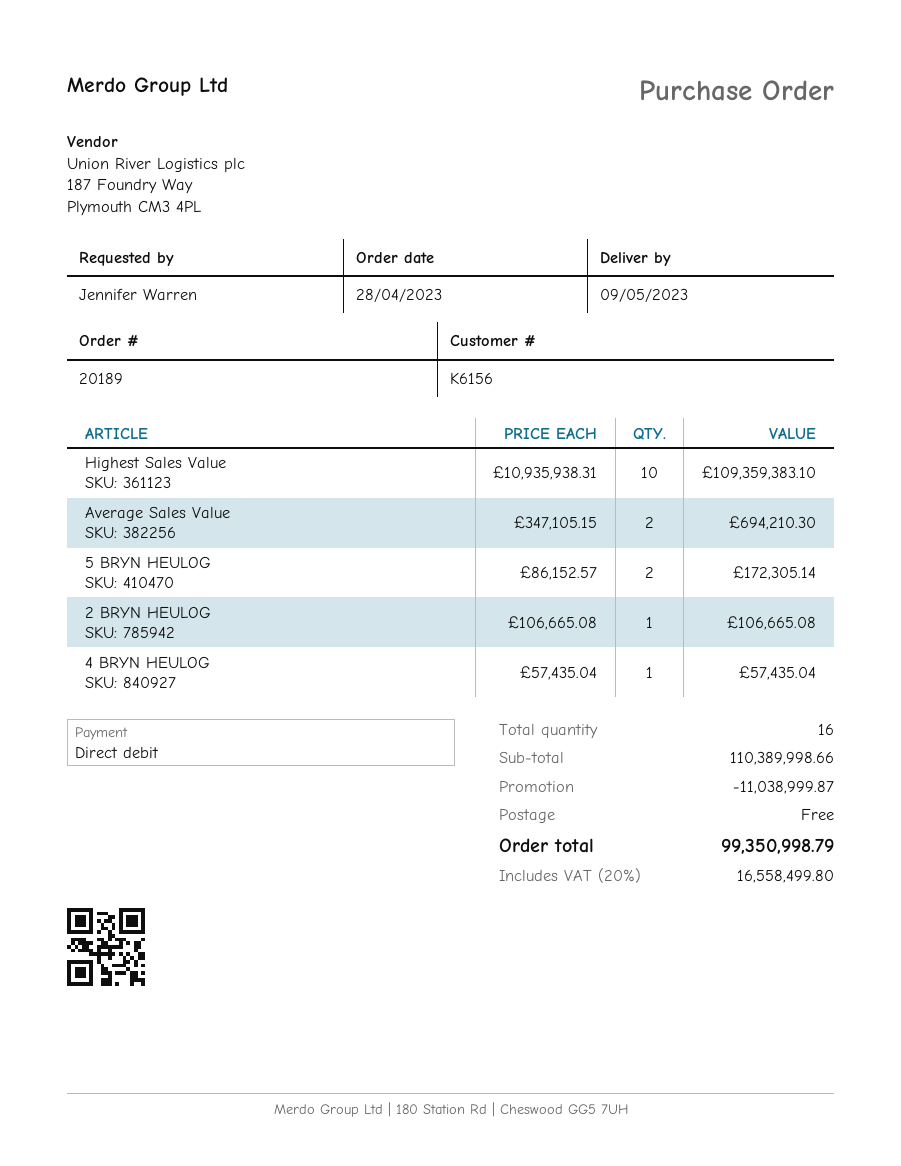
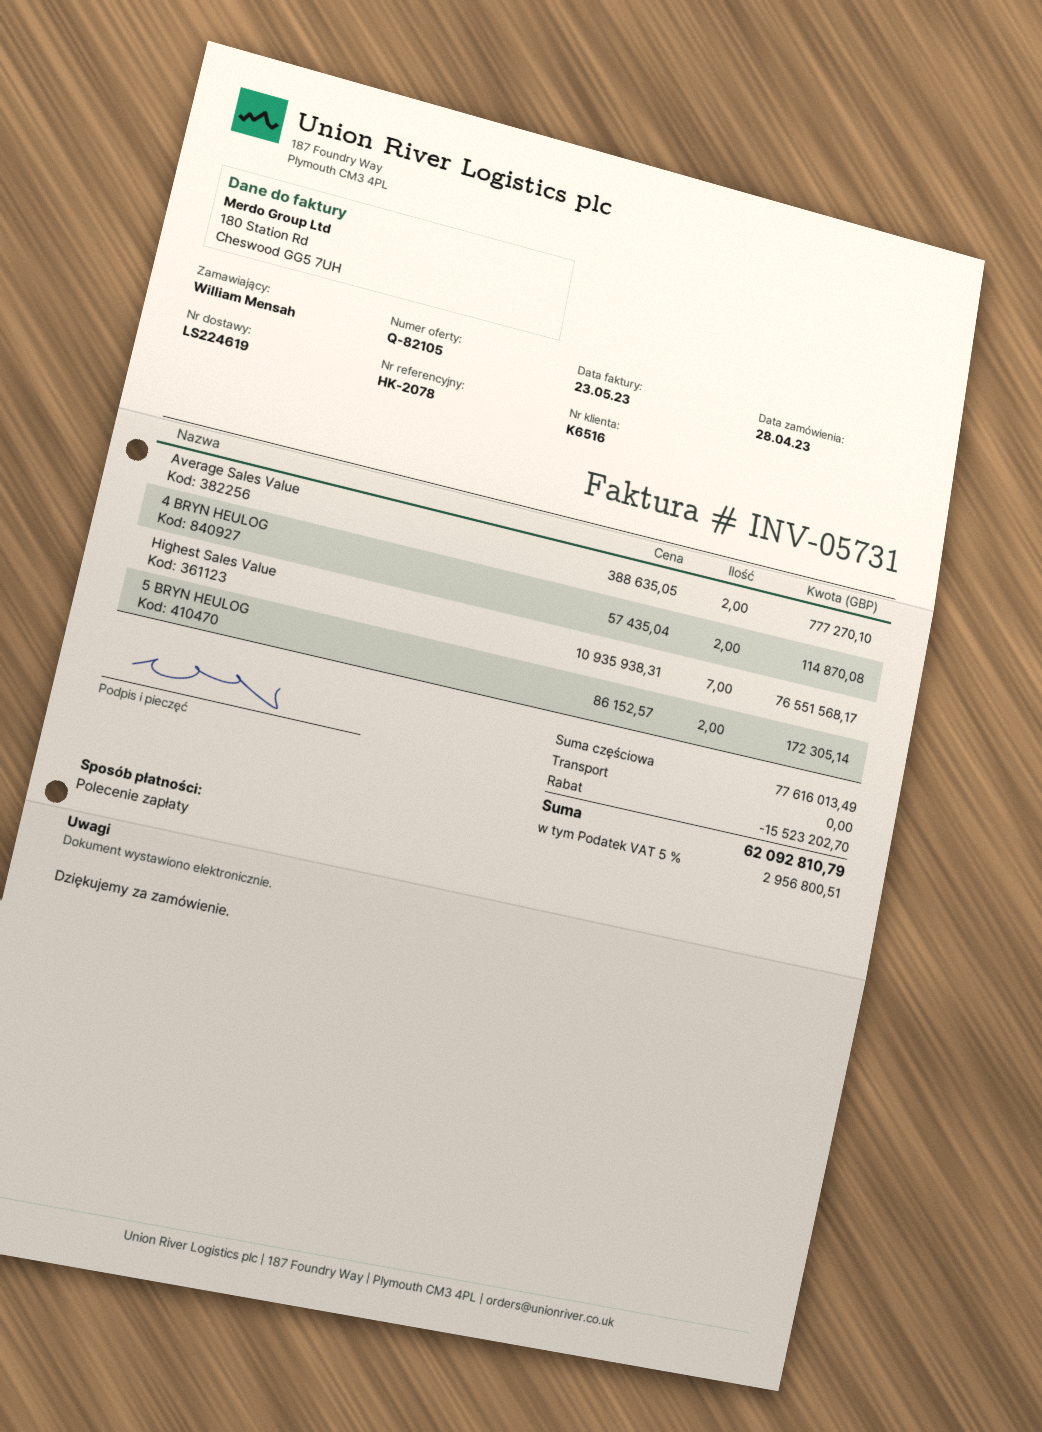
customer number: K6156 -> K6516
ordered by: Jennifer Warren -> William Mensah
Highest Sales Value: 10 x 10935938.31 = 109359383.10 -> 7 x 10935938.31 = 76551568.17
Average Sales Value: 2 x 347105.15 = 694210.30 -> 2 x 388635.05 = 777270.10
2 BRYN HEULOG: 1 x 106665.08 = 106665.08 -> none
4 BRYN HEULOG: 1 x 57435.04 = 57435.04 -> 2 x 57435.04 = 114870.08
subtotal: 110389998.66 -> 77616013.49
discount: 11038999.87 -> 15523202.70
tax: 20% = 16558499.80 -> 5% = 2956800.51
total: 99350998.79 -> 62092810.79

